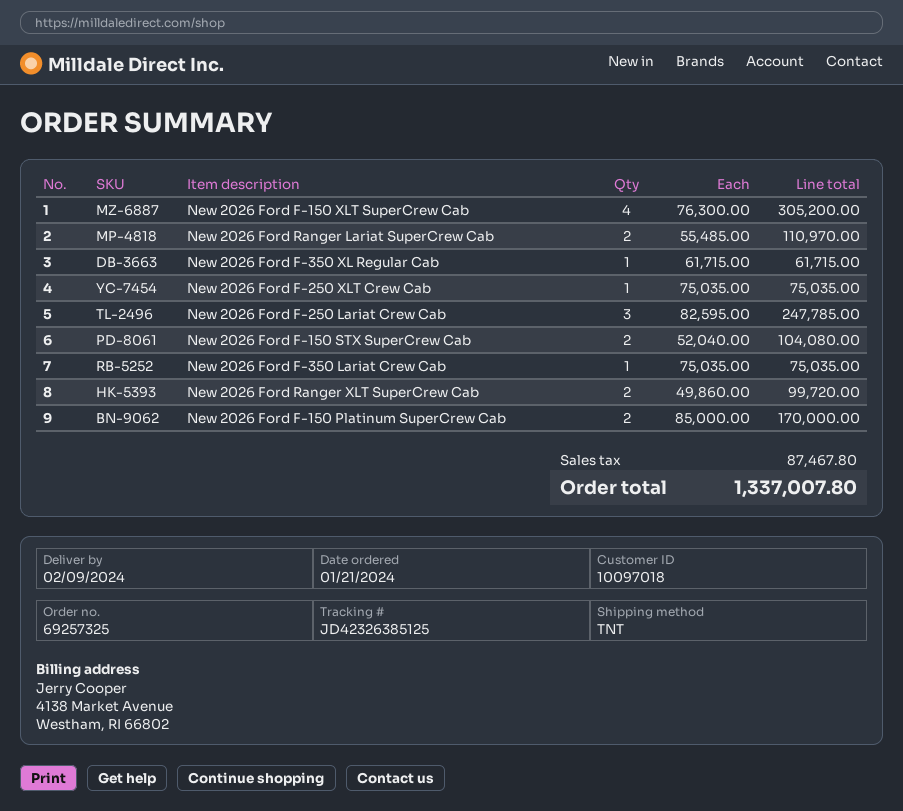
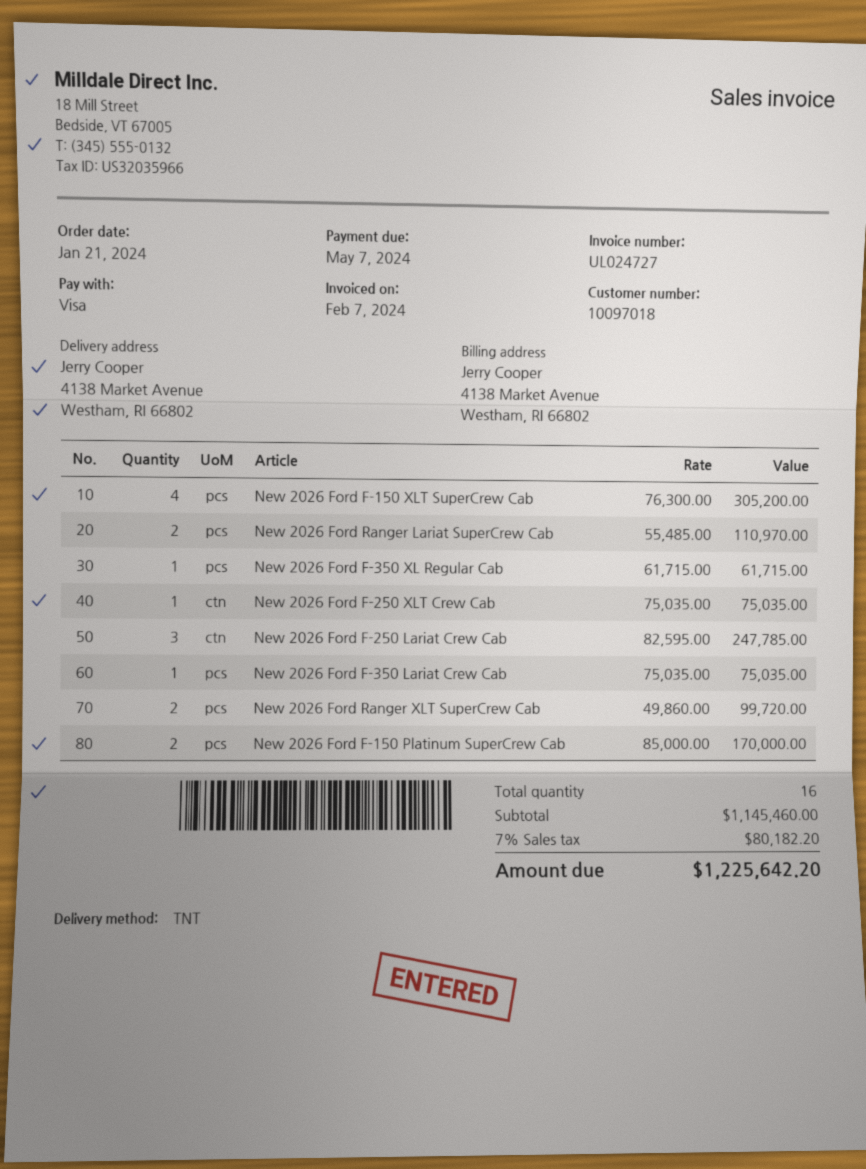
New 2026 Ford F-150 STX SuperCrew Cab: 2 x 52040.00 = 104080.00 -> none
tax: 87467.80 -> 80182.20
total: 1337007.80 -> 1225642.20

